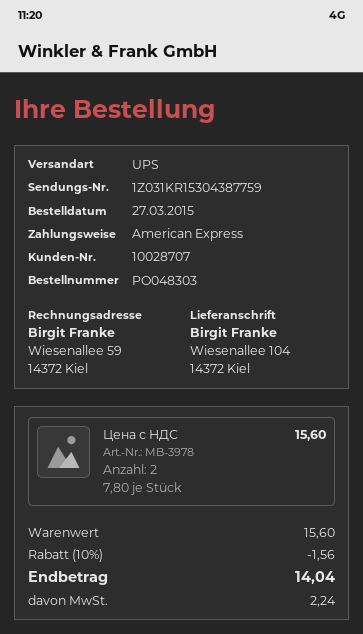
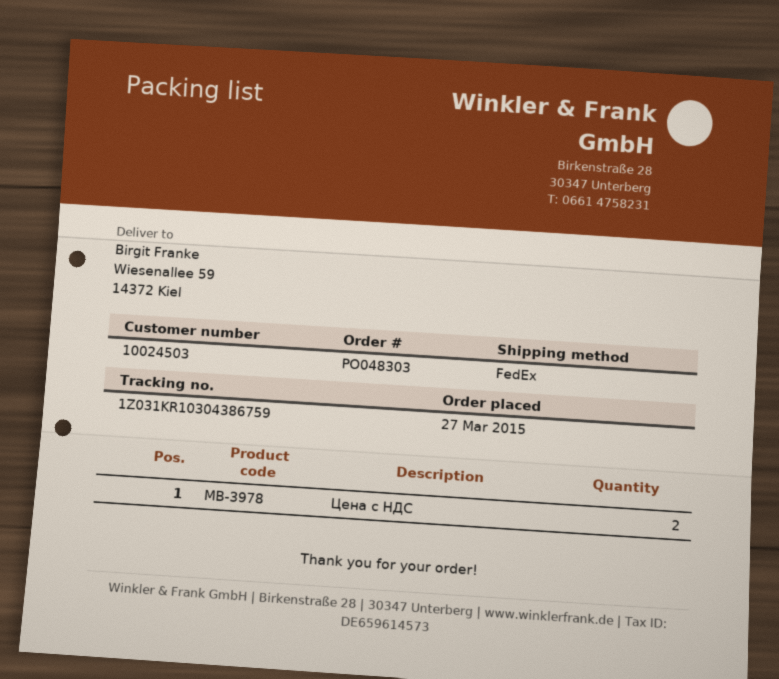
customer number: 10028707 -> 10024503
shipping method: UPS -> FedEx
tracking number: 1Z031KR15304387759 -> 1Z031KR10304386759
ship to: Wiesenallee 104, 14372 Kiel -> Wiesenallee 59, 14372 Kiel

